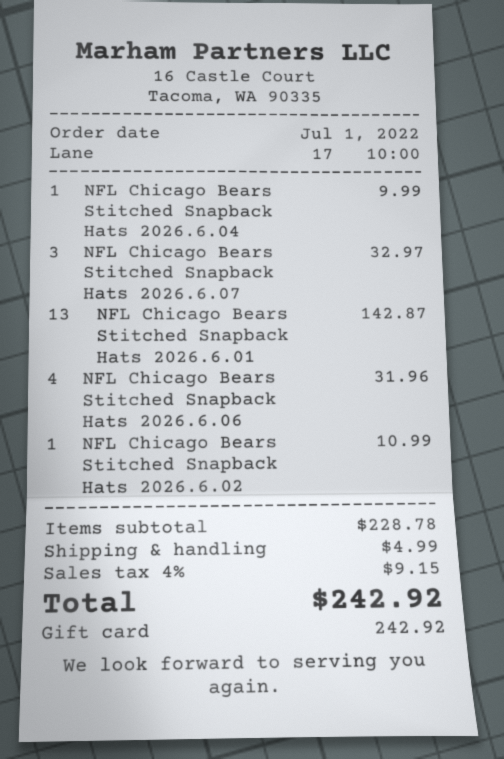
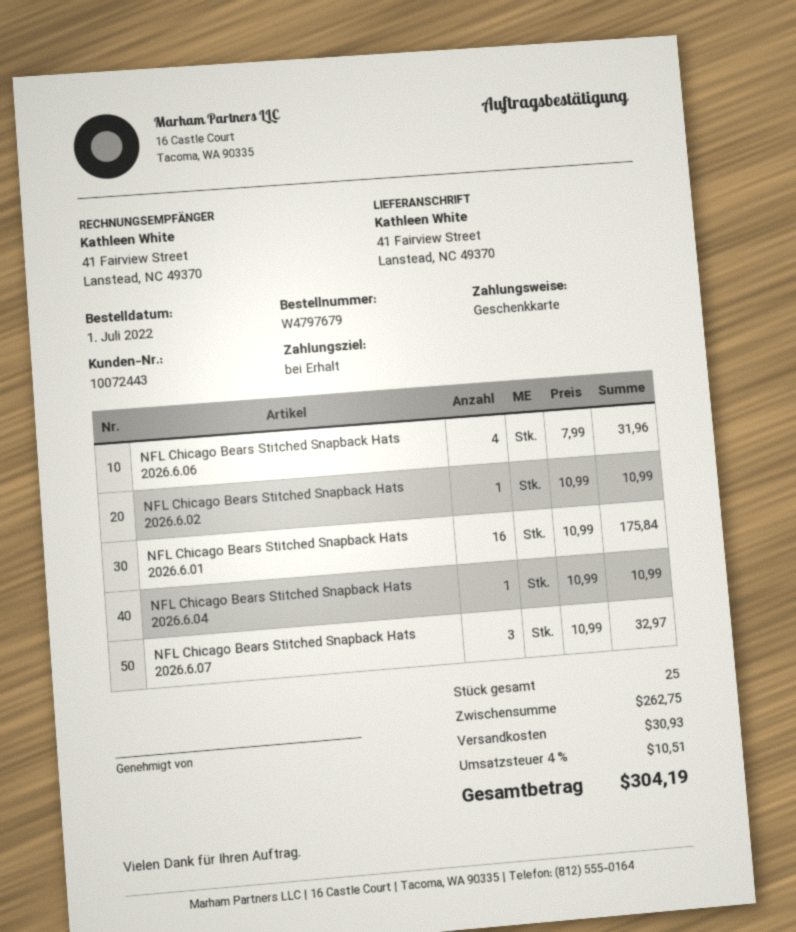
NFL Chicago Bears Stitched Snapback Hats 2026.6.04: 1 for 9.99 -> 1 for 10.99
NFL Chicago Bears Stitched Snapback Hats 2026.6.01: 13 for 142.87 -> 16 for 175.84
subtotal: 228.78 -> 262.75
shipping: 4.99 -> 30.93
tax: 4% = 9.15 -> 4% = 10.51
total: 242.92 -> 304.19

